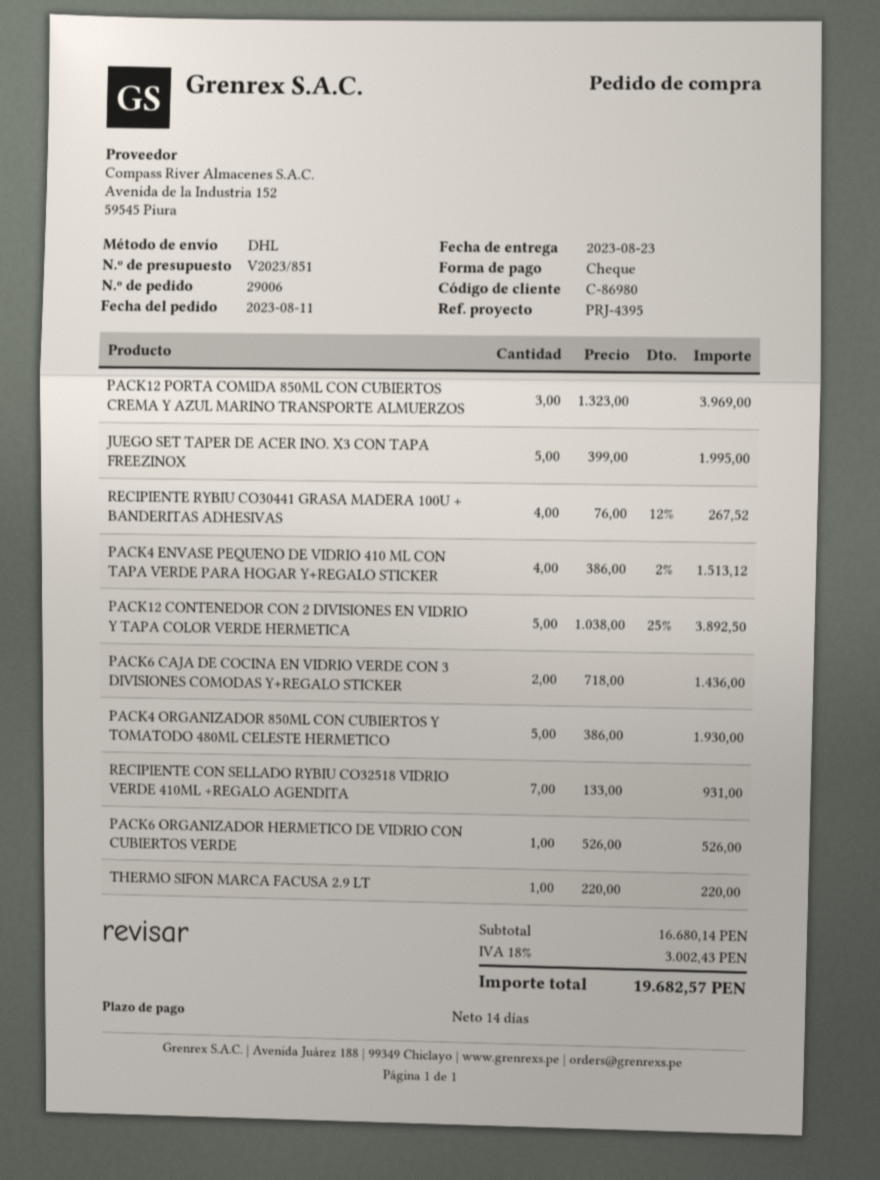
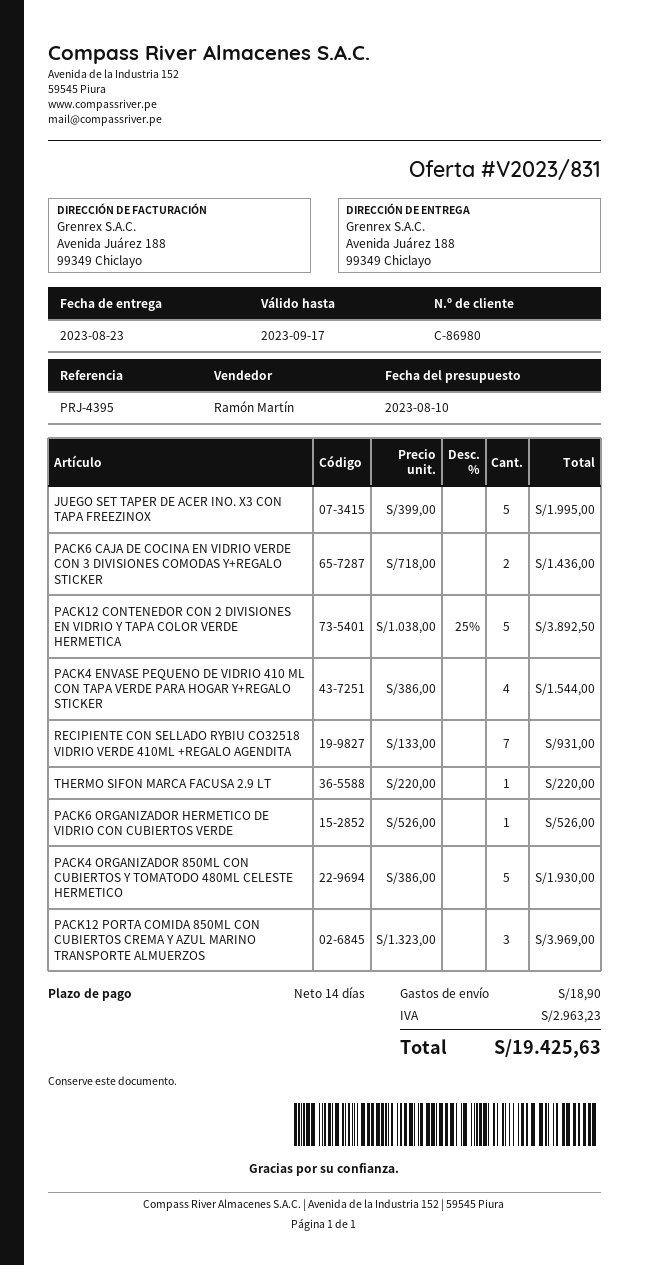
quote number: V2023/851 -> V2023/831
RECIPIENTE RYBIU CO30441 GRASA MADERA 100U + BANDERITAS ADHESIVAS: 4 x 76.00 - 12% = 267.52 -> none
PACK4 ENVASE PEQUENO DE VIDRIO 410 ML CON TAPA VERDE PARA HOGAR Y+REGALO STICKER: 4 x 386.00 - 2% = 1513.12 -> 4 x 386.00 = 1544.00
shipping: none -> 18.90
tax: 3002.43 -> 2963.23
total: 19682.57 -> 19425.63

